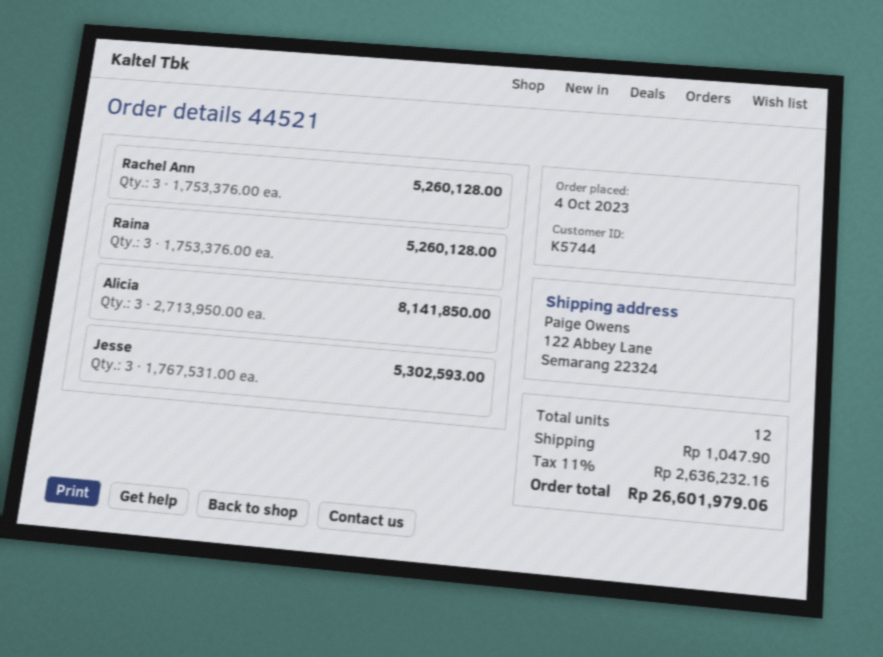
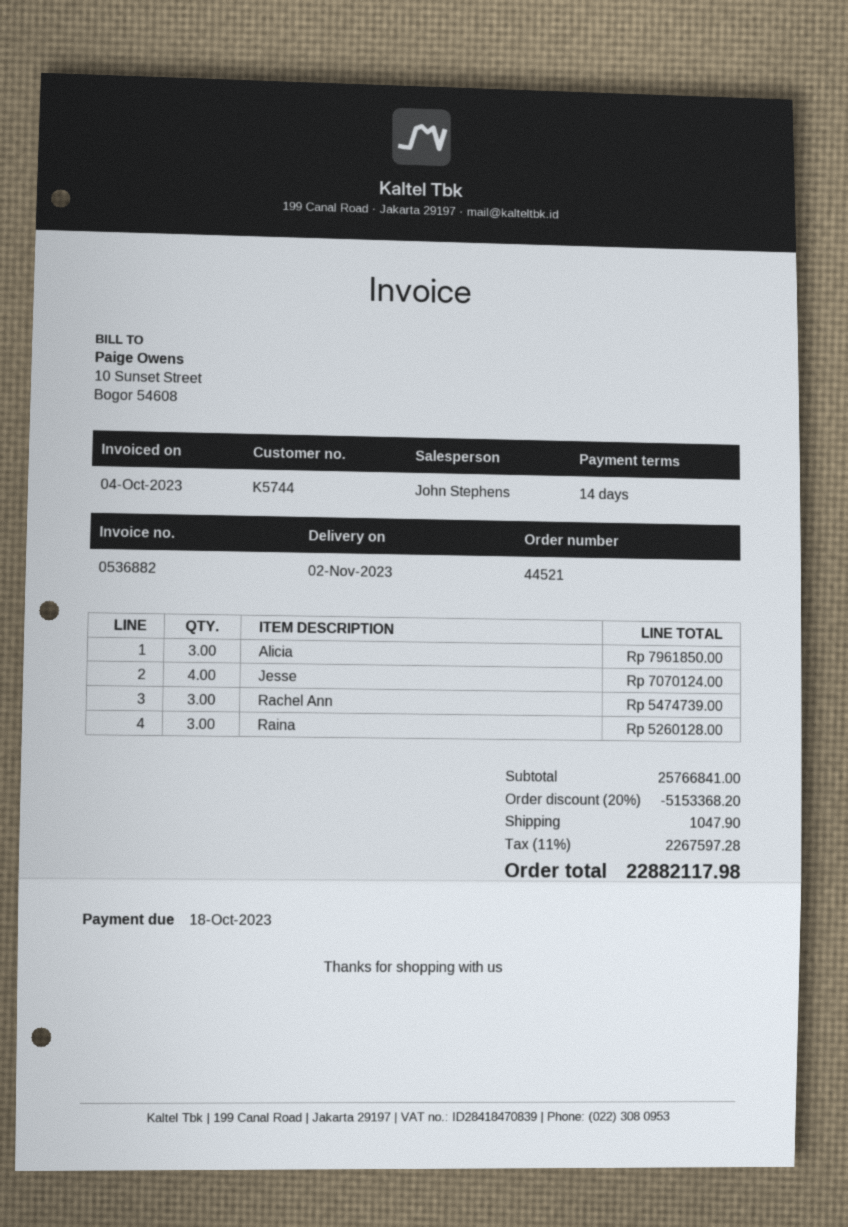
Rachel Ann: 3 for 5260128.00 -> 3 for 5474739.00
Alicia: 3 for 8141850.00 -> 3 for 7961850.00
Jesse: 3 for 5302593.00 -> 4 for 7070124.00
discount: none -> 20% = 5153368.20
tax: 11% = 2636232.16 -> 11% = 2267597.28
total: 26601979.06 -> 22882117.98

